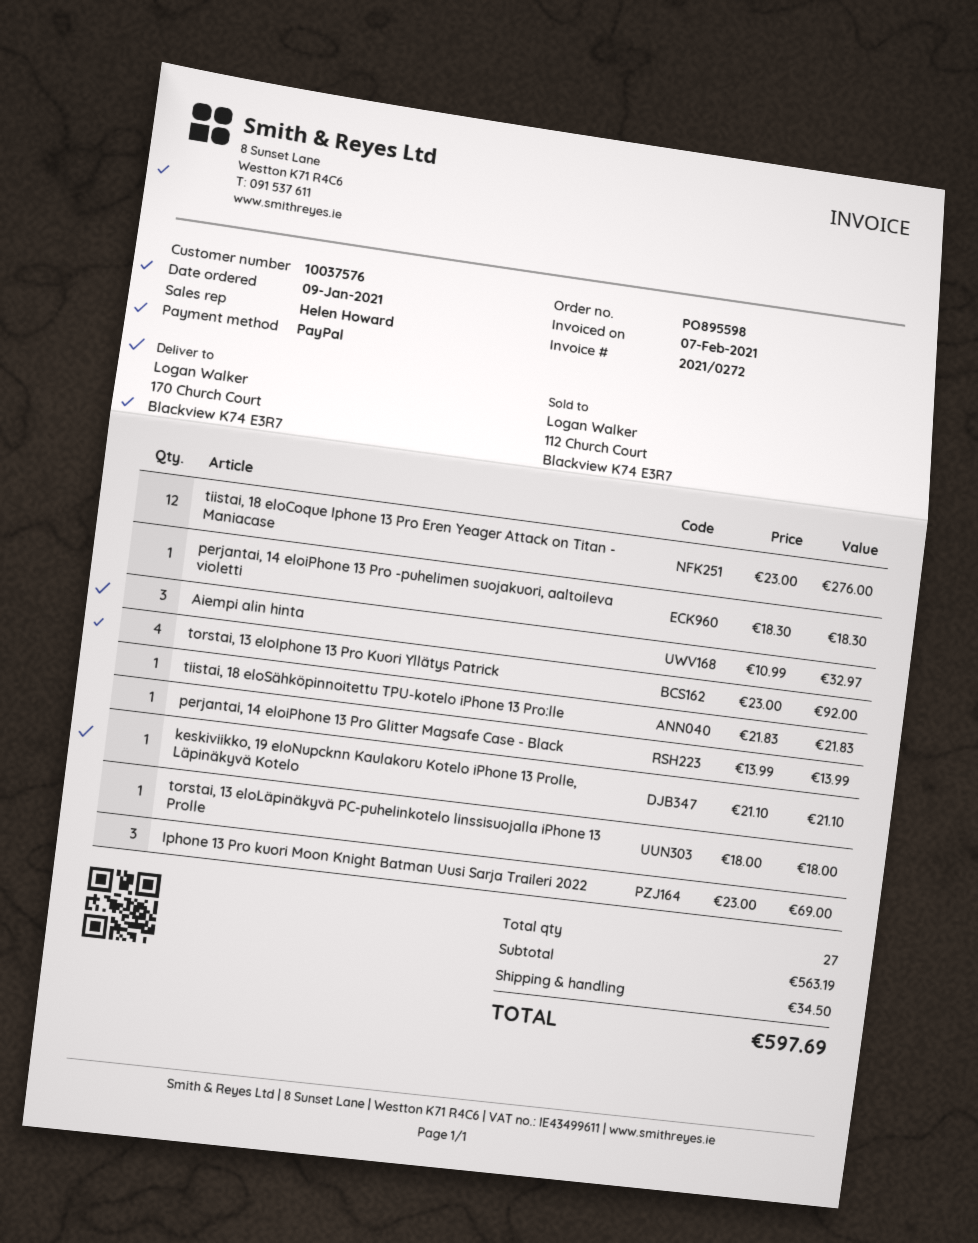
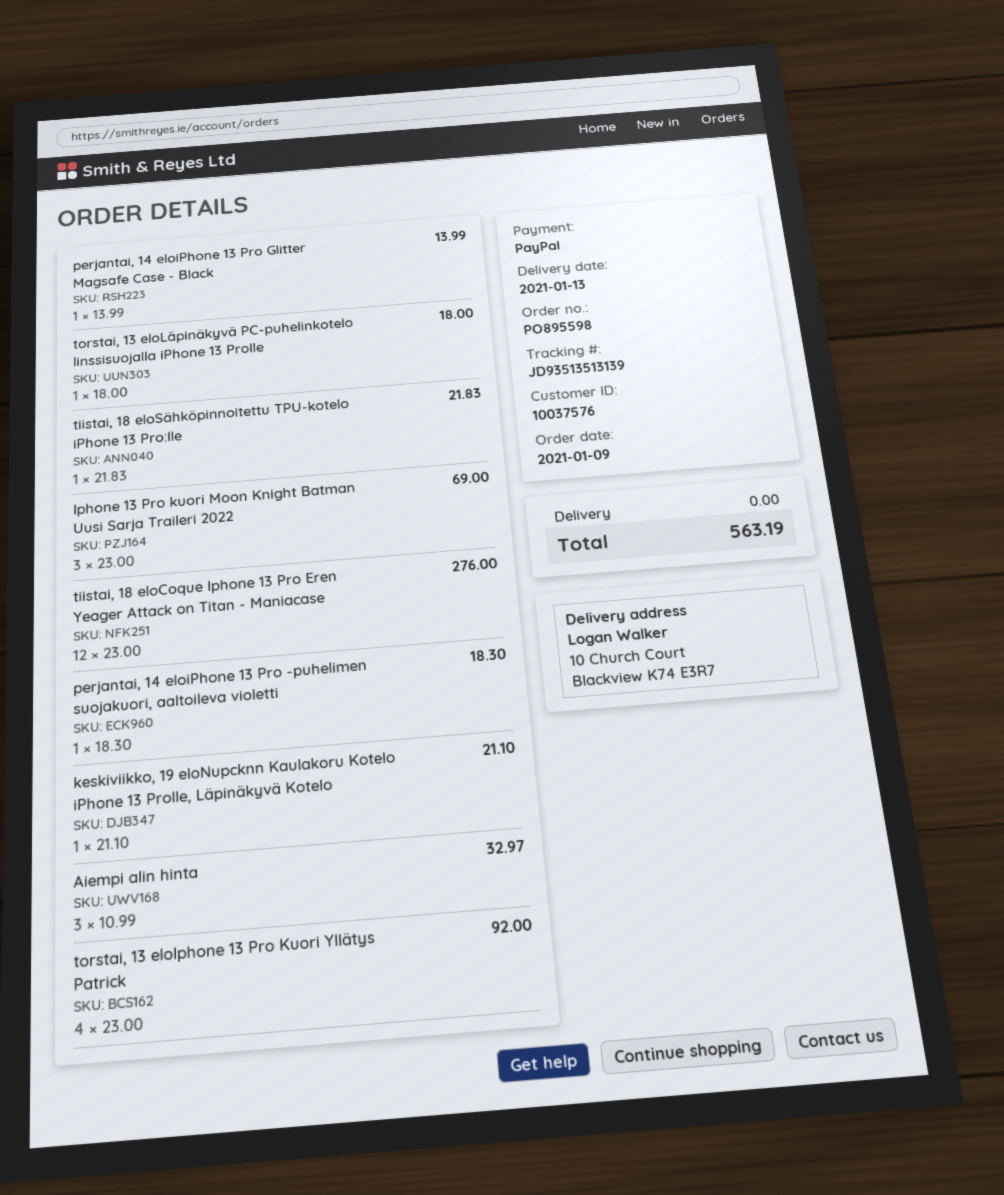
ship to: 170 Church Court, Blackview K74 E3R7 -> 10 Church Court, Blackview K74 E3R7
shipping: 34.50 -> 0.00
total: 597.69 -> 563.19

